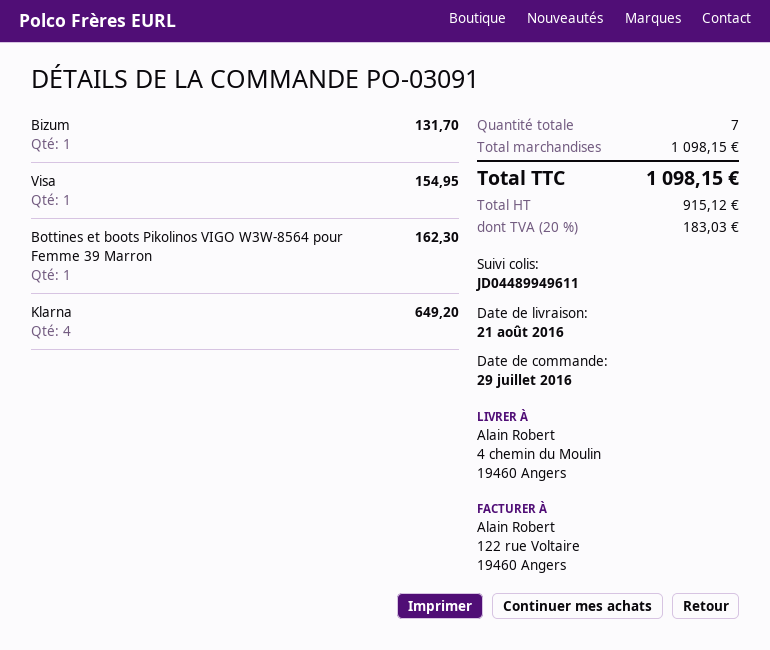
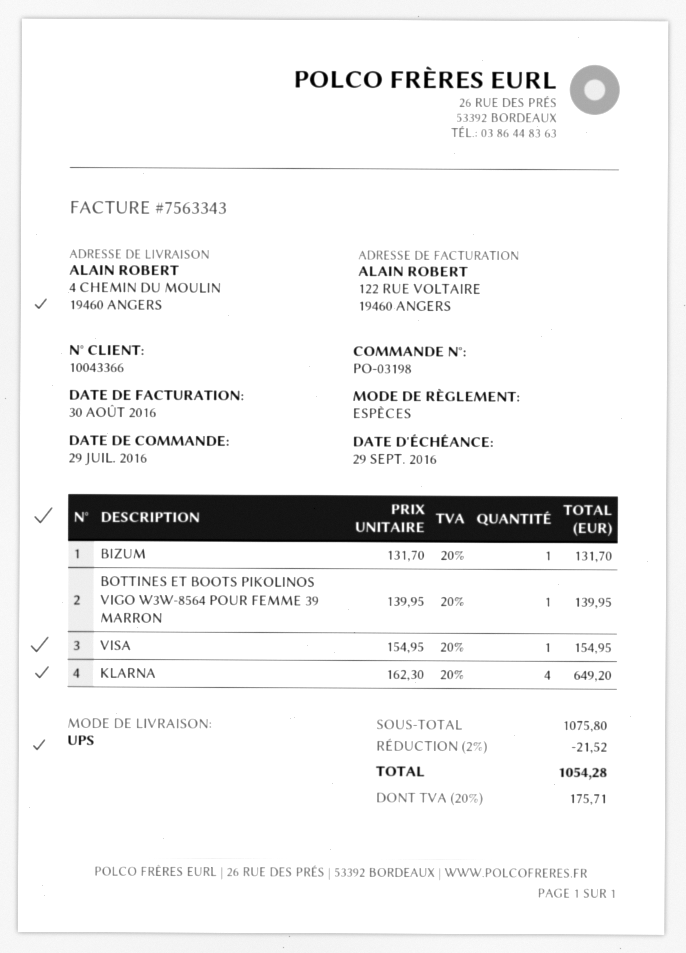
order number: PO-03091 -> PO-03198
Bottines et boots Pikolinos VIGO W3W-8564 pour Femme 39 Marron: 1 for 162.30 -> 1 for 139.95
subtotal: 1098.15 -> 1075.80
discount: none -> 2% = 21.52
tax: 20% = 183.03 -> 20% = 175.71
total: 1098.15 -> 1054.28

